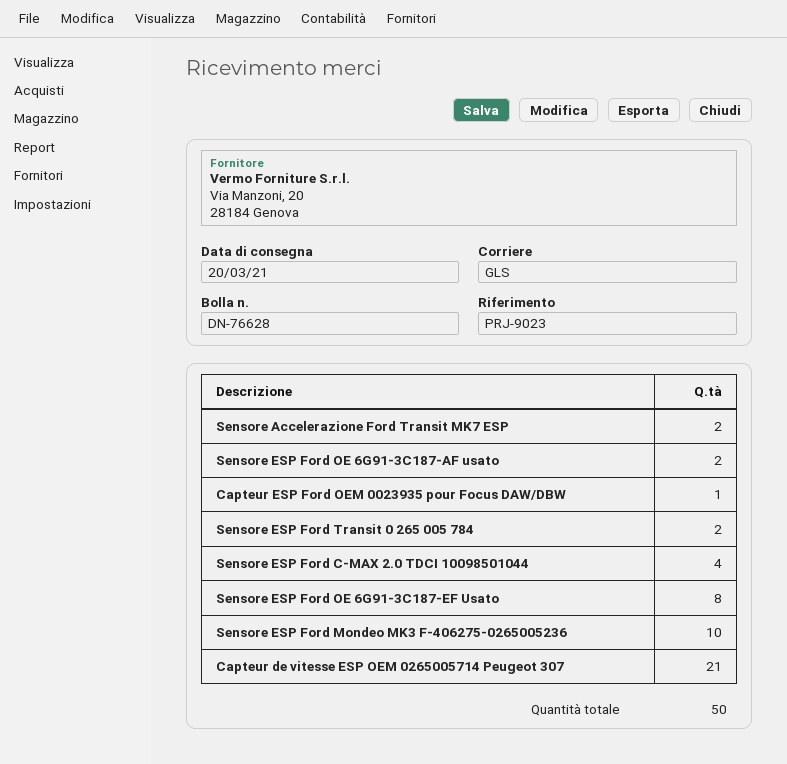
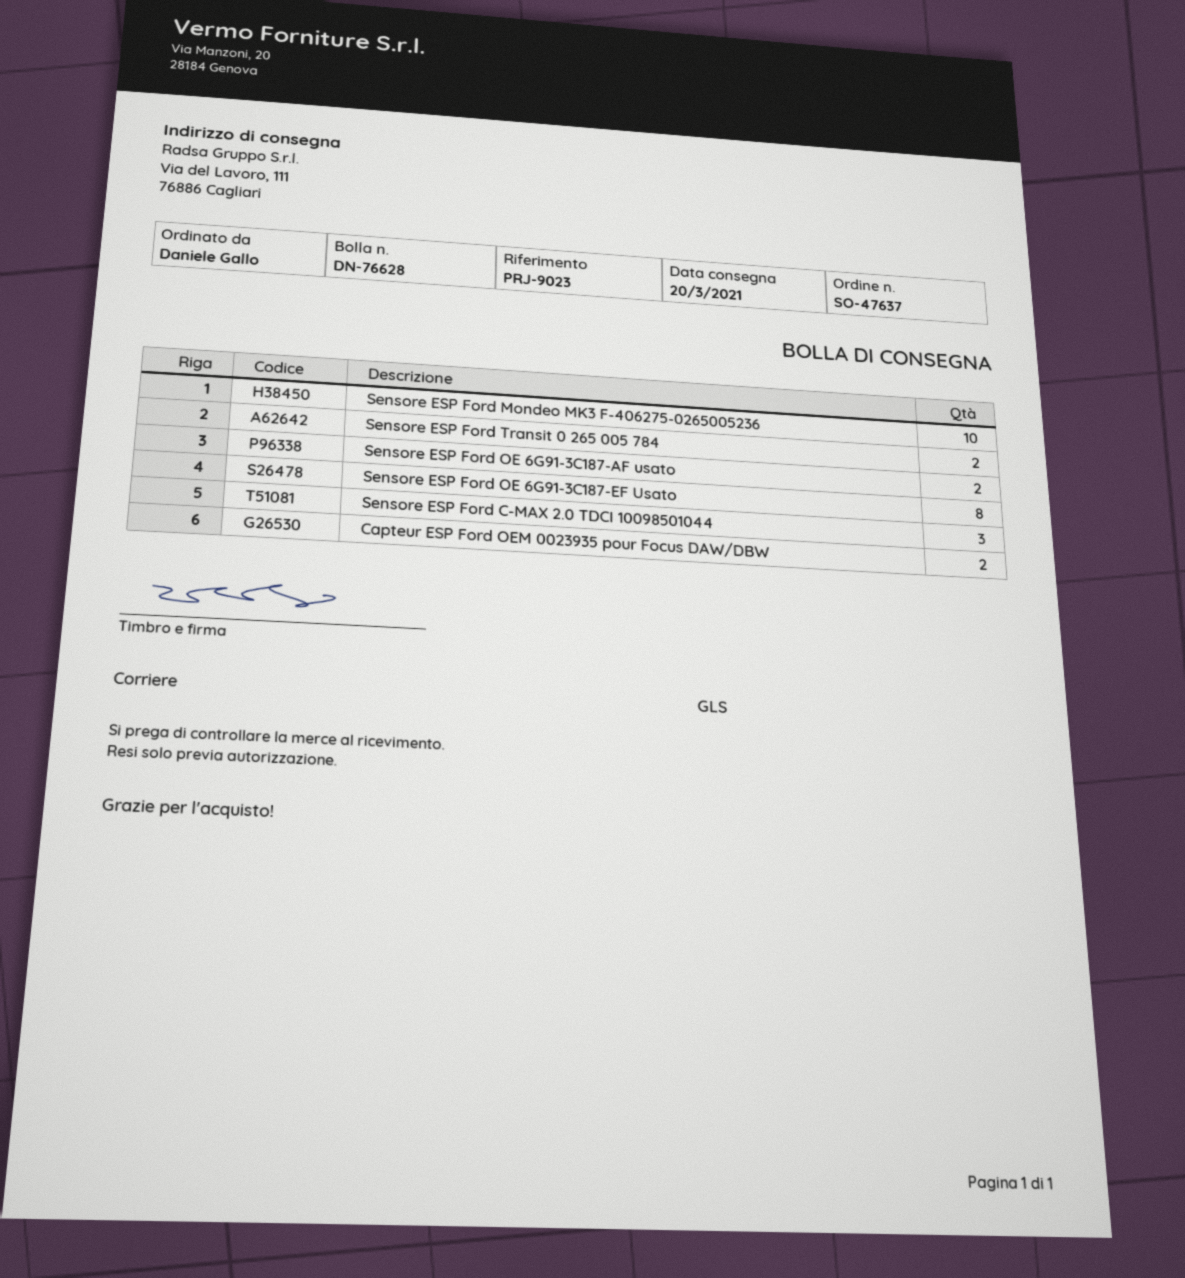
Sensore Accelerazione Ford Transit MK7 ESP: 2 -> none
Capteur ESP Ford OEM 0023935 pour Focus DAW/DBW: 1 -> 2
Sensore ESP Ford C-MAX 2.0 TDCI 10098501044: 4 -> 3
Capteur de vitesse ESP OEM 0265005714 Peugeot 307: 21 -> none

